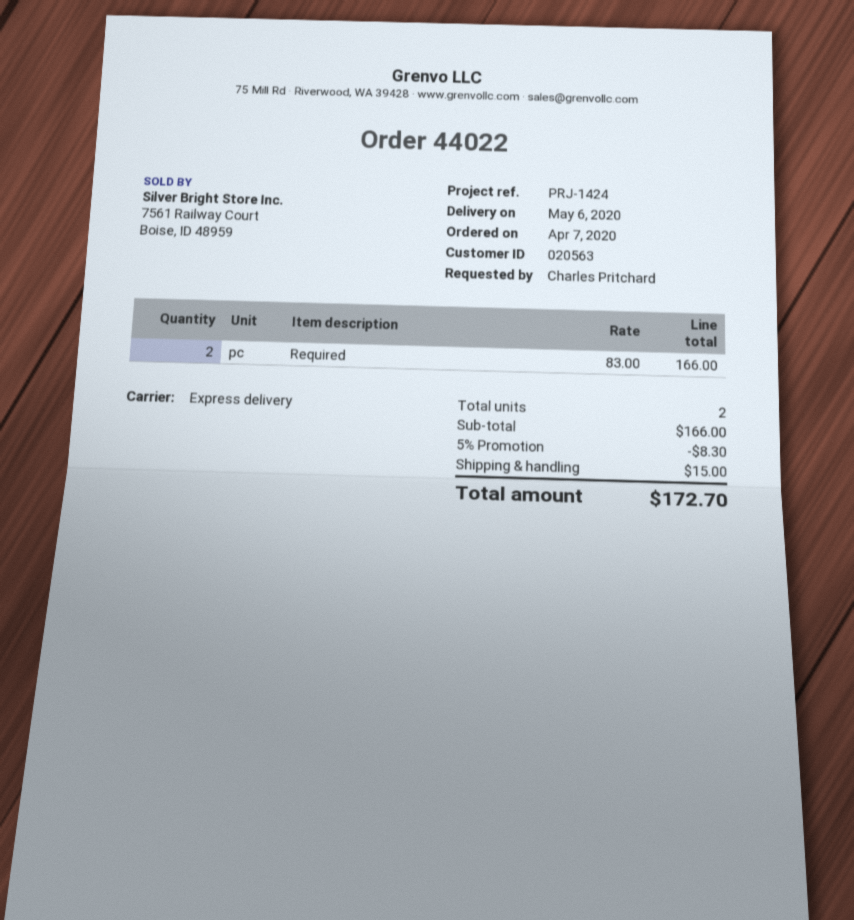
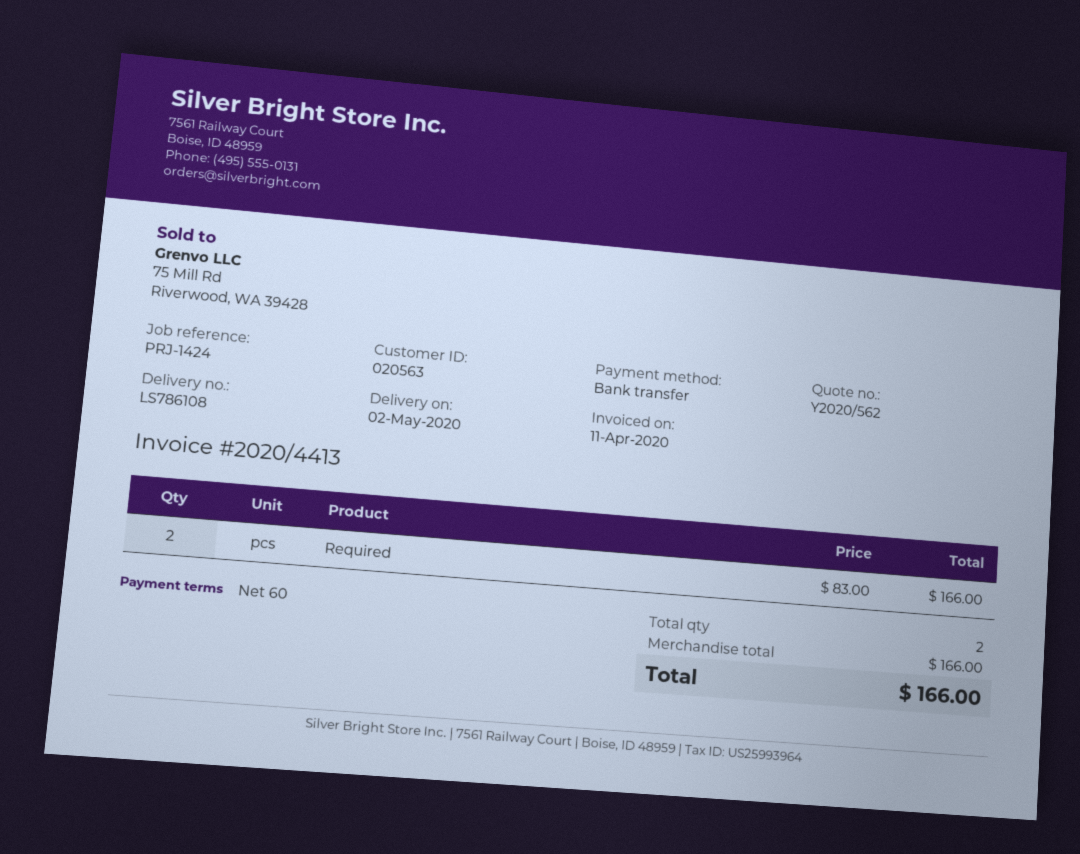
delivery date: 2020-05-06 -> 2020-05-02
discount: 5% = 8.30 -> none
shipping: 15.00 -> none
total: 172.70 -> 166.00

